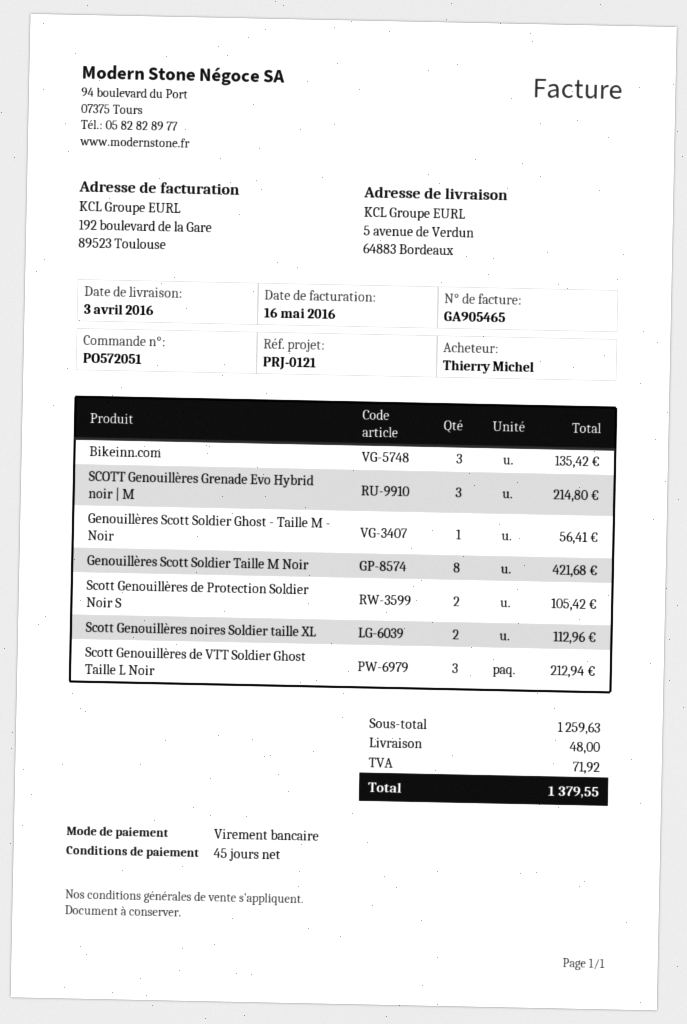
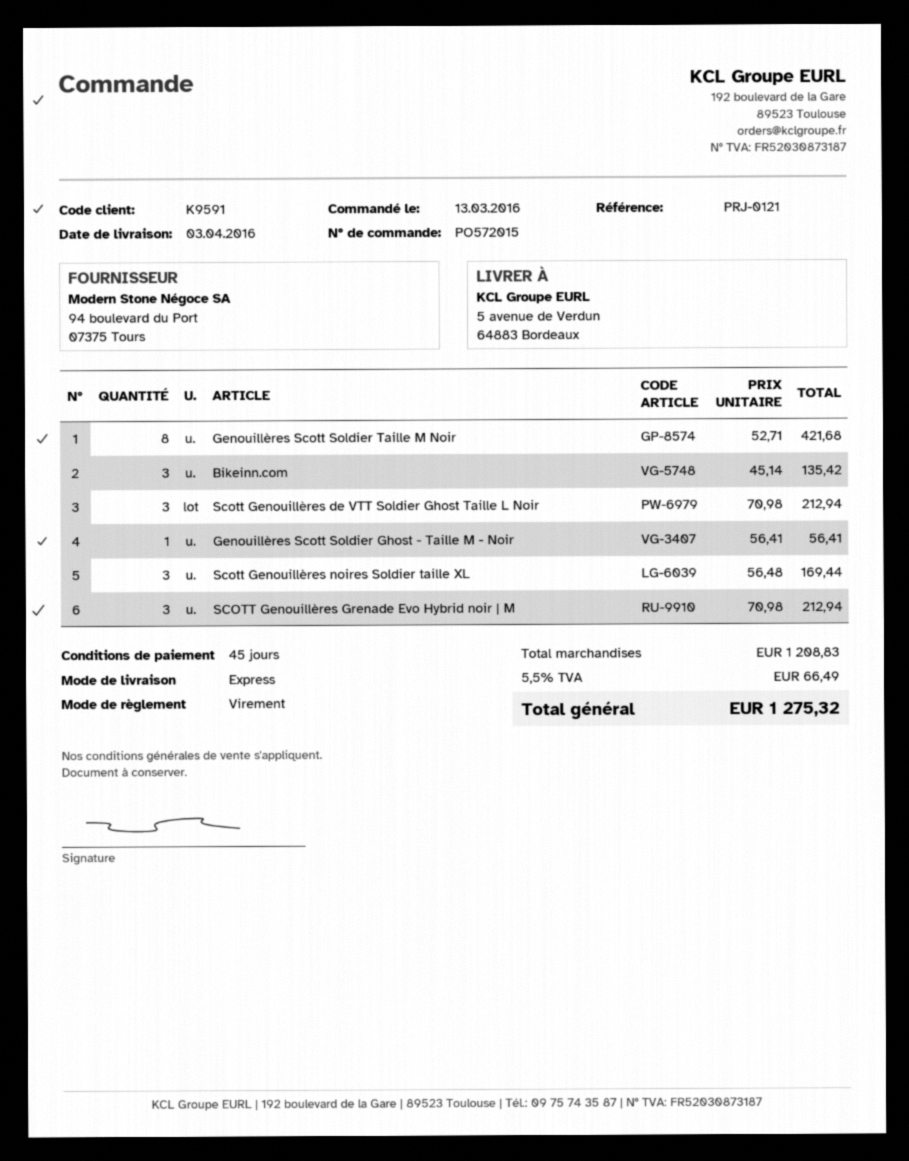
order number: PO572051 -> PO572015
SCOTT Genouillères Grenade Evo Hybrid noir | M: 3 for 214.80 -> 3 for 212.94
Scott Genouillères de Protection Soldier Noir S: 2 for 105.42 -> none
Scott Genouillères noires Soldier taille XL: 2 for 112.96 -> 3 for 169.44
subtotal: 1259.63 -> 1208.83
shipping: 48.00 -> none
tax: 71.92 -> 66.49
total: 1379.55 -> 1275.32

